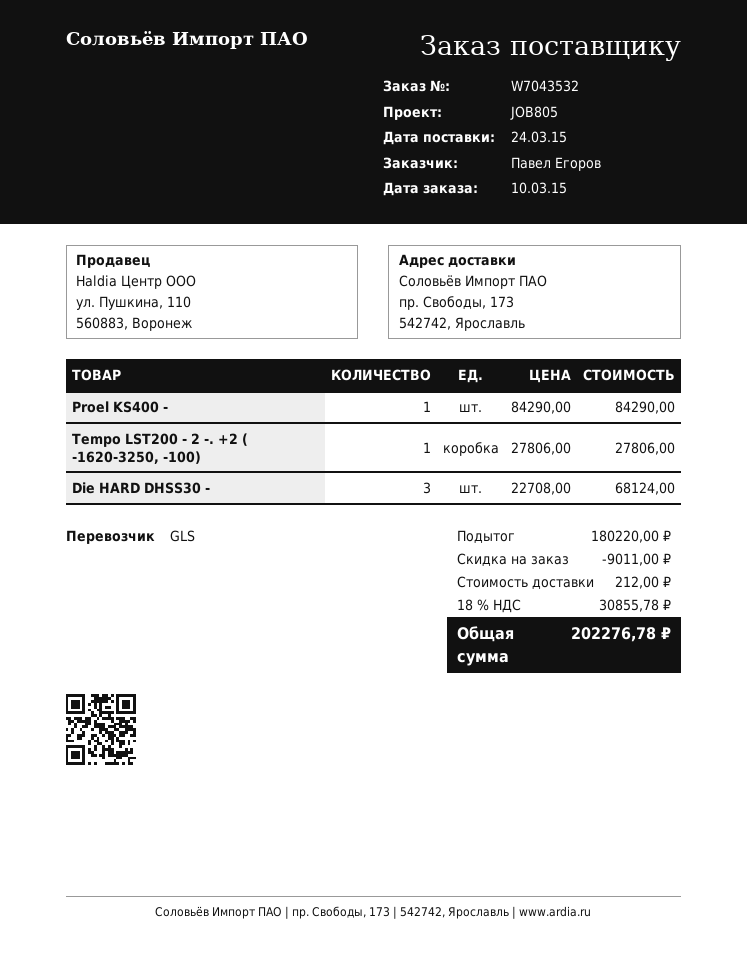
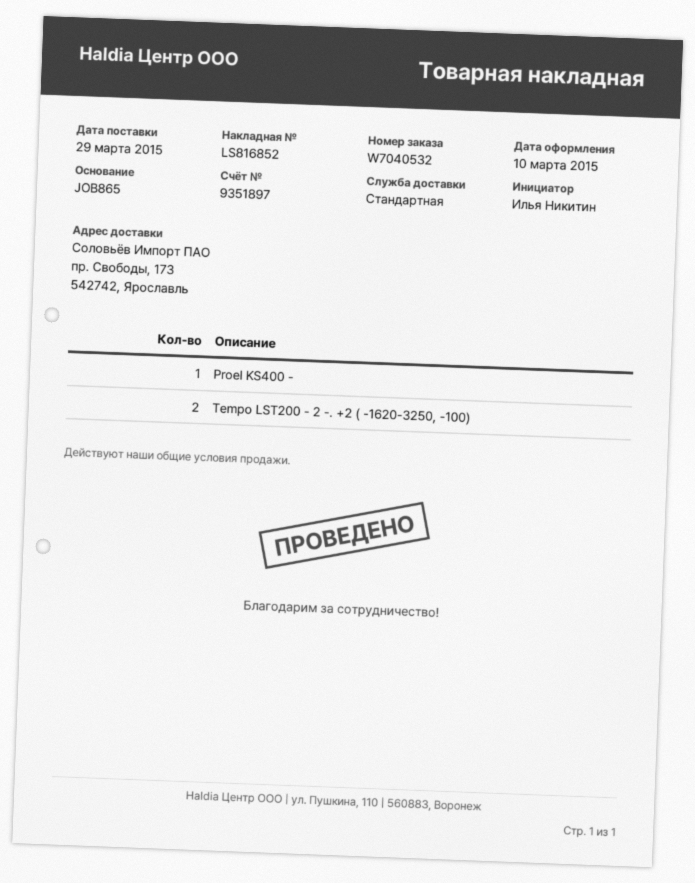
order number: W7043532 -> W7040532
delivery date: 2015-03-24 -> 2015-03-29
reference: JOB805 -> JOB865
ordered by: Павел Егоров -> Илья Никитин
shipping method: GLS -> standard
Tempo LST200 - 2 -. +2 ( -1620-3250, -100): 1 -> 2
Die HARD DHSS30 -: 3 -> none

